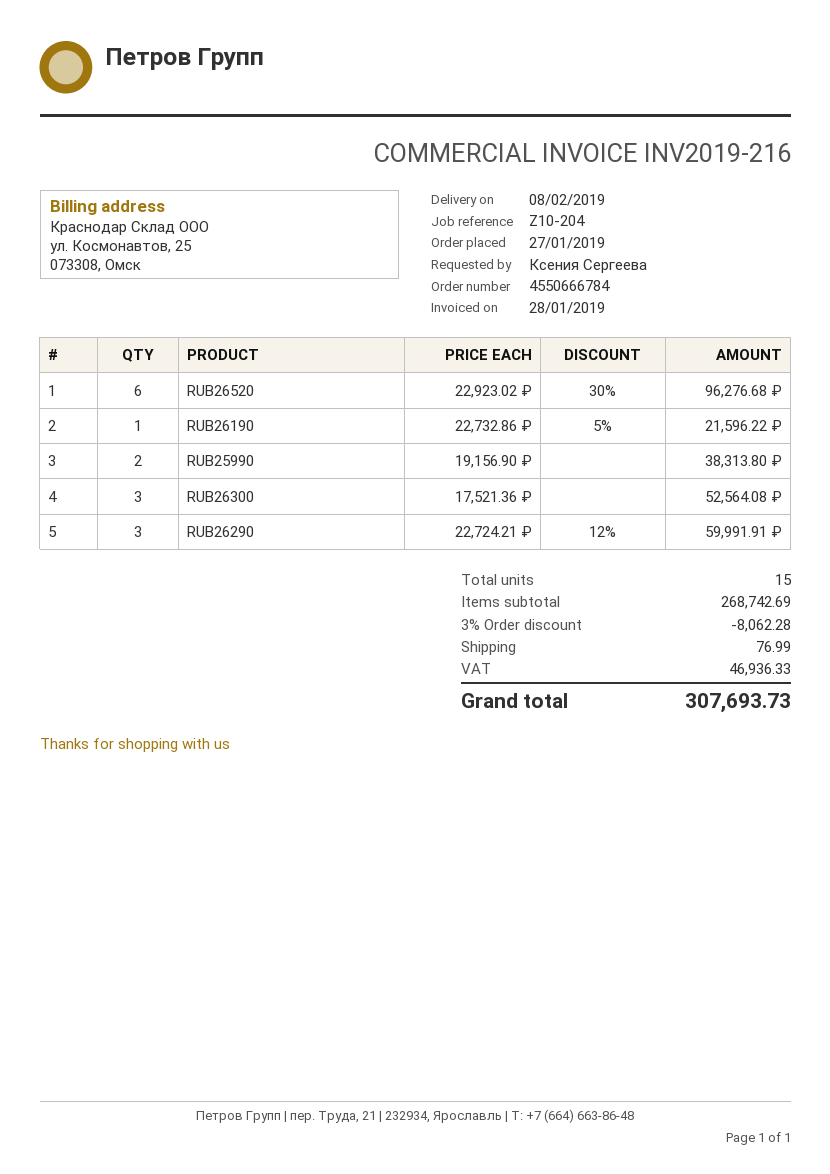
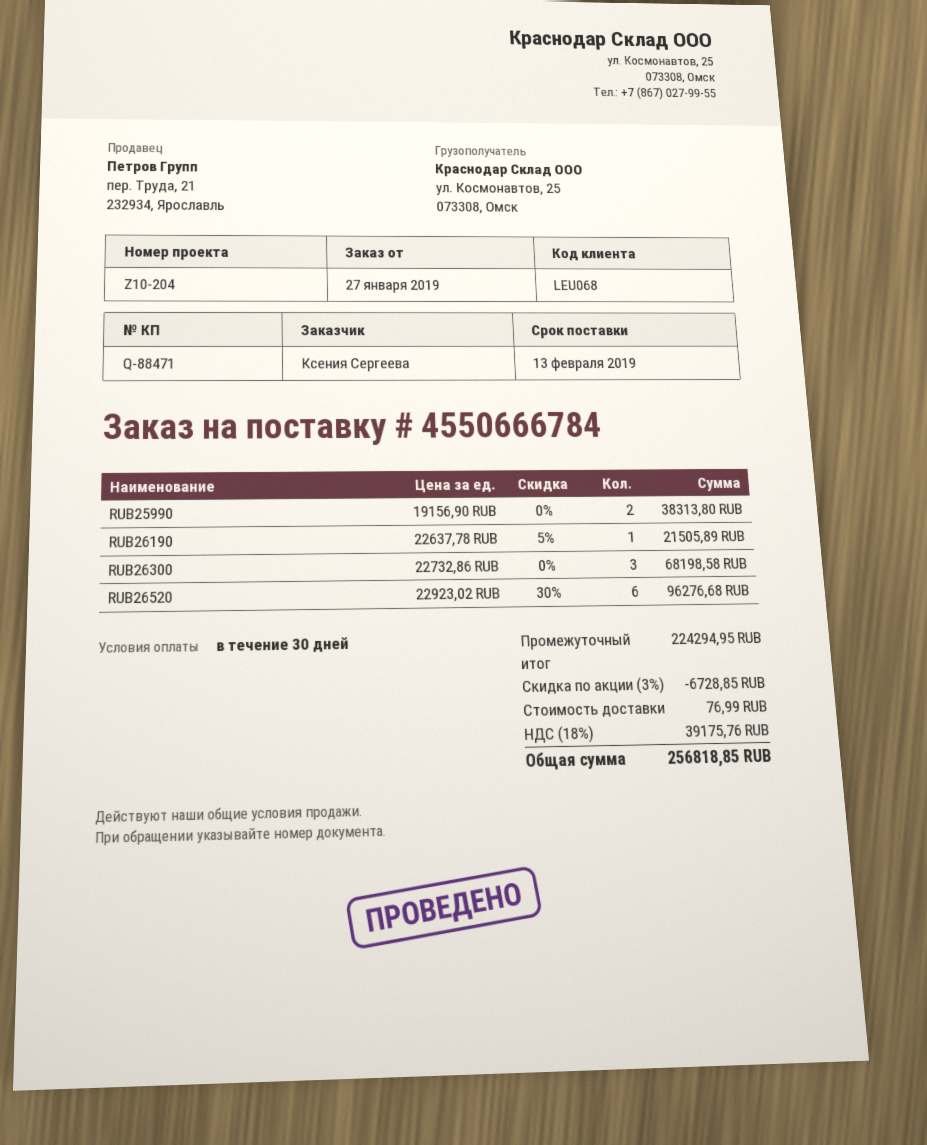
delivery date: 2019-02-08 -> 2019-02-13
RUB26190: 1 x 22732.86 - 5% = 21596.22 -> 1 x 22637.78 - 5% = 21505.89
RUB26300: 3 x 17521.36 = 52564.08 -> 3 x 22732.86 = 68198.58
RUB26290: 3 x 22724.21 - 12% = 59991.91 -> none
subtotal: 268742.69 -> 224294.95
discount: 3% = 8062.28 -> 3% = 6728.85
tax: 46936.33 -> 39175.76
total: 307693.73 -> 256818.85

